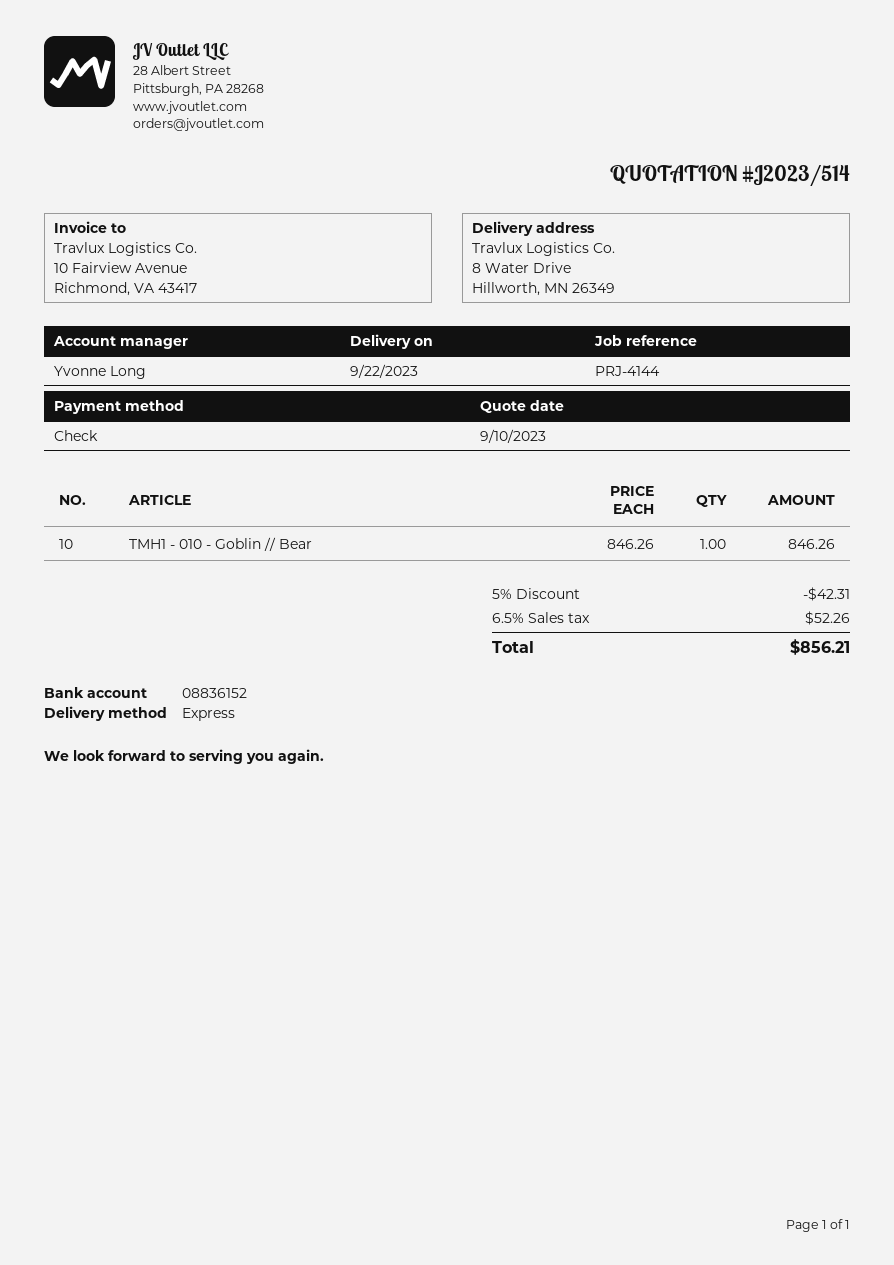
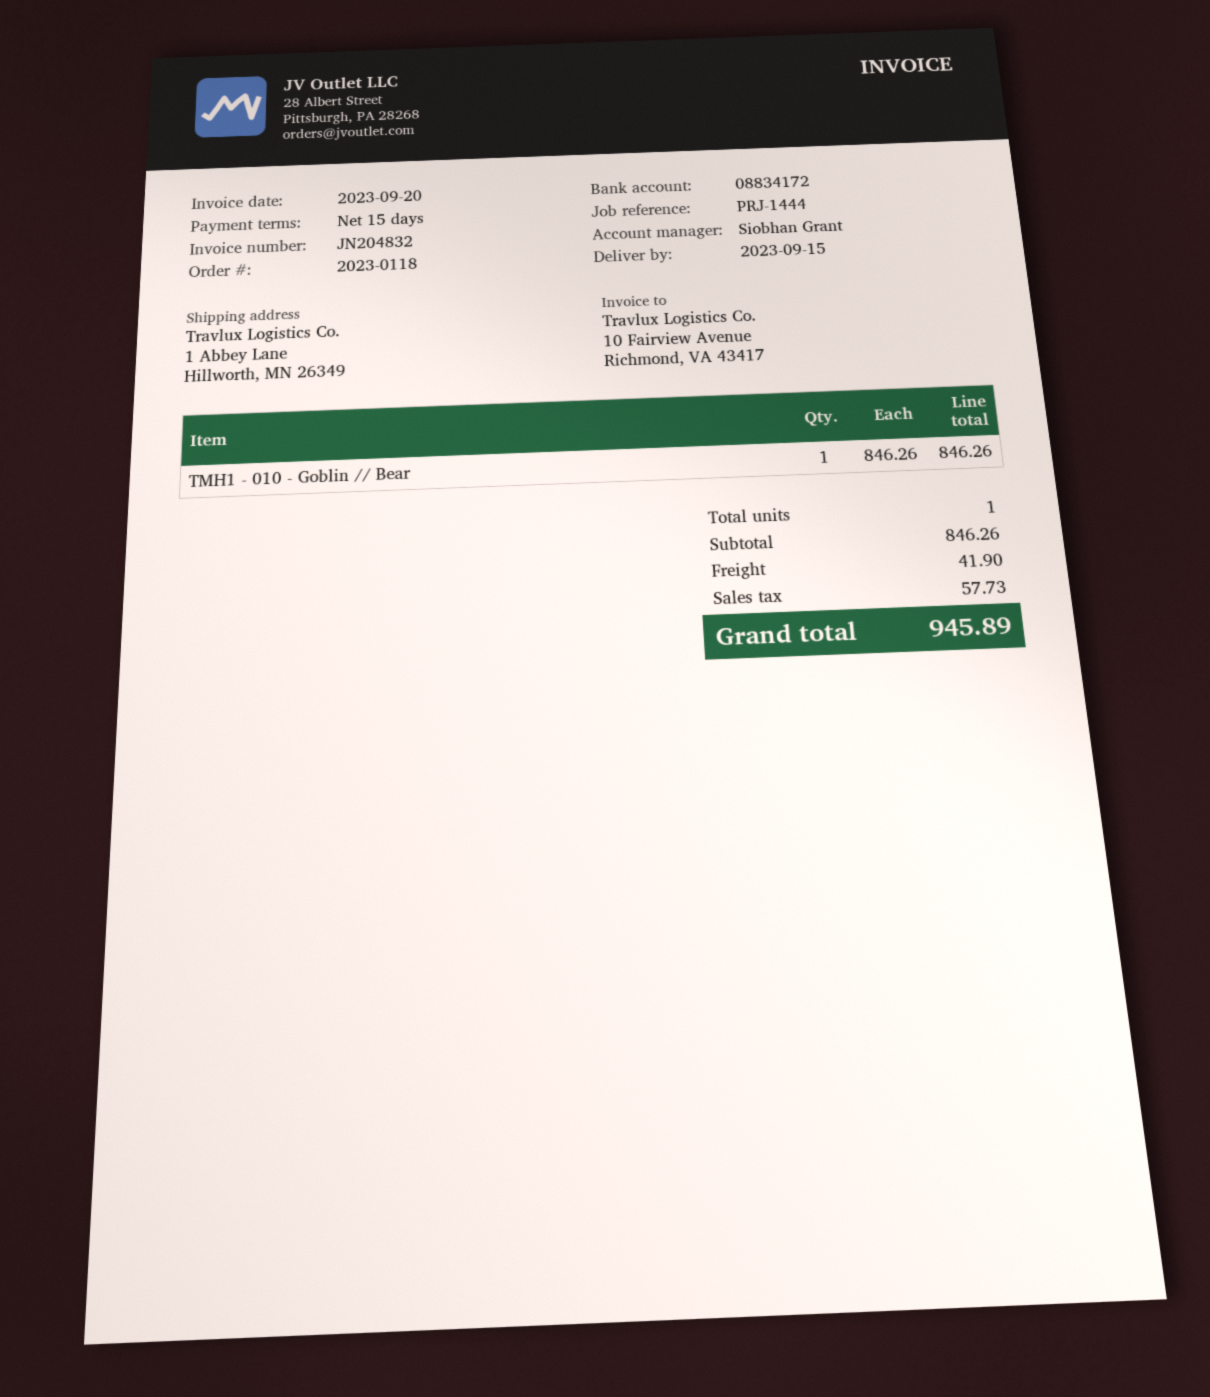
delivery date: 2023-09-22 -> 2023-09-15
reference: PRJ-4144 -> PRJ-1444
sales rep: Yvonne Long -> Siobhan Grant
bank account: 08836152 -> 08834172
ship to: 8 Water Drive, Hillworth, MN 26349 -> 1 Abbey Lane, Hillworth, MN 26349
discount: 5% = 42.31 -> none
shipping: none -> 41.90
tax: 52.26 -> 57.73
total: 856.21 -> 945.89

